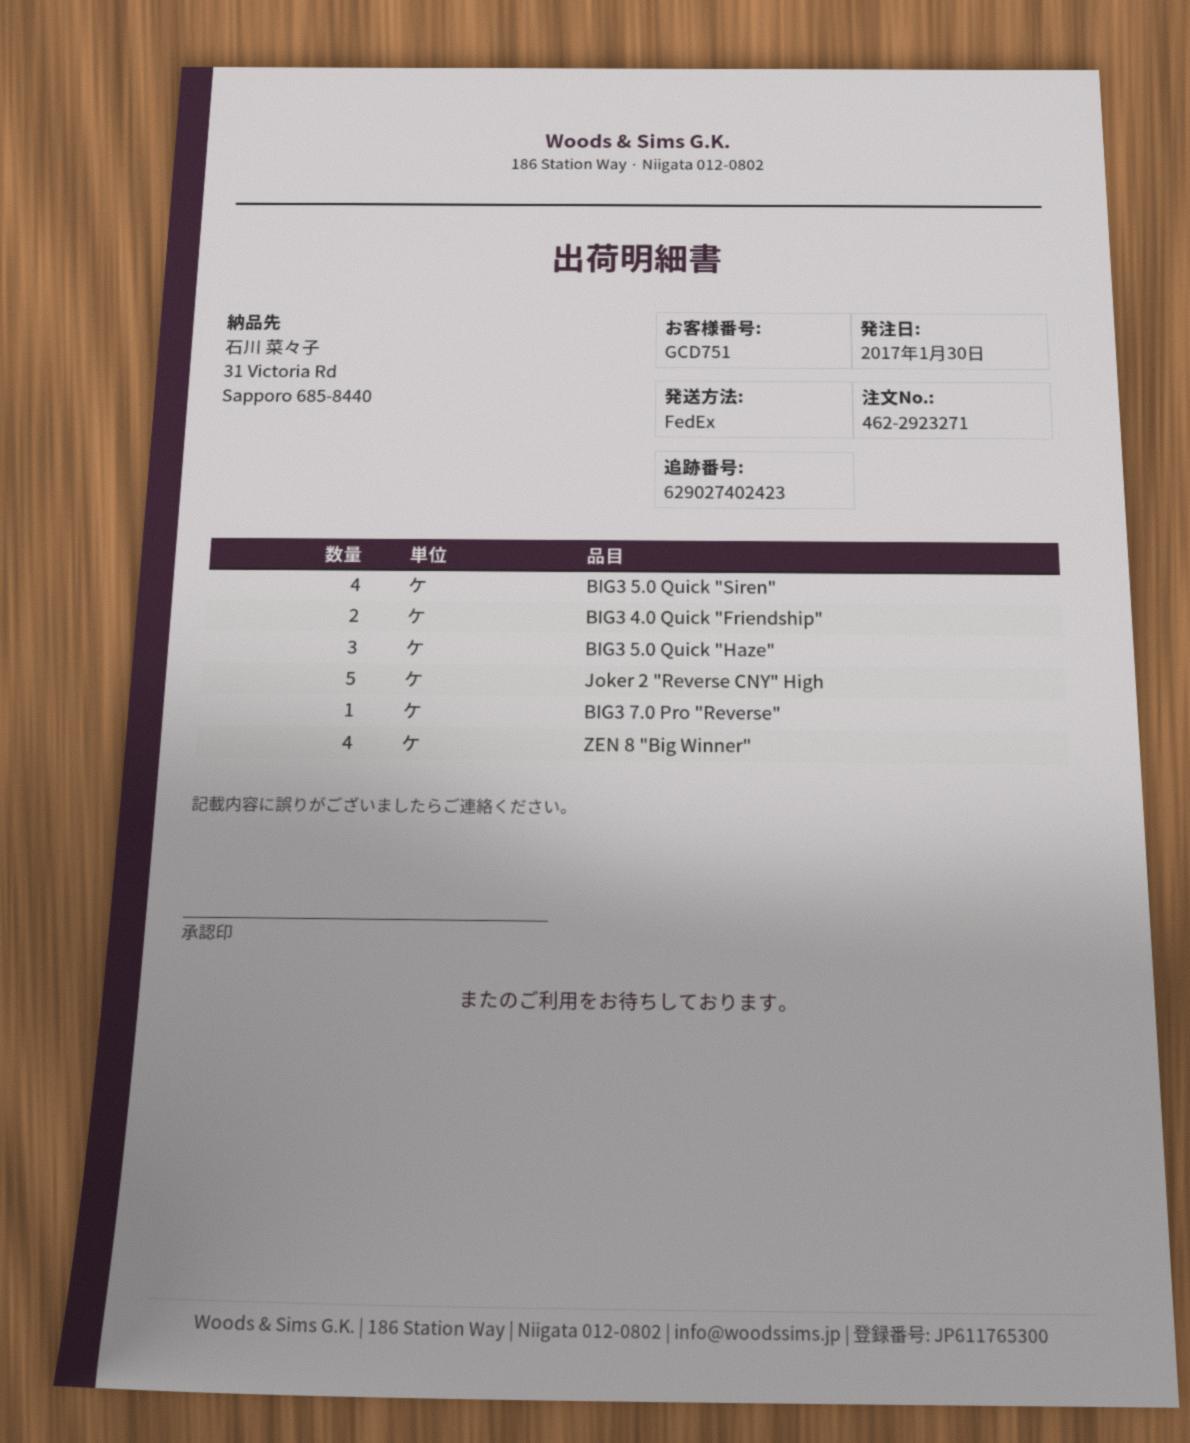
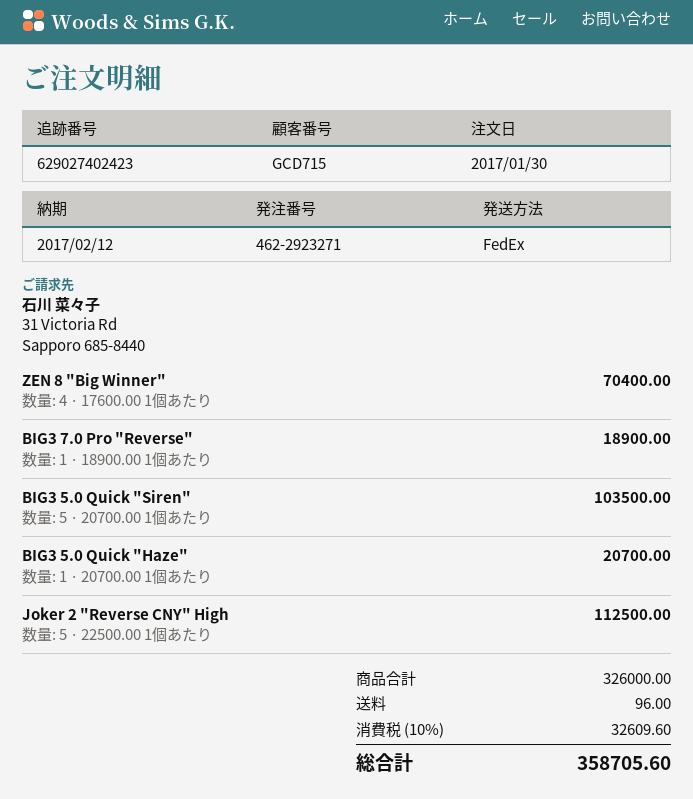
customer number: GCD751 -> GCD715
BIG3 5.0 Quick "Siren": 4 -> 5
BIG3 4.0 Quick "Friendship": 2 -> none
BIG3 5.0 Quick "Haze": 3 -> 1

